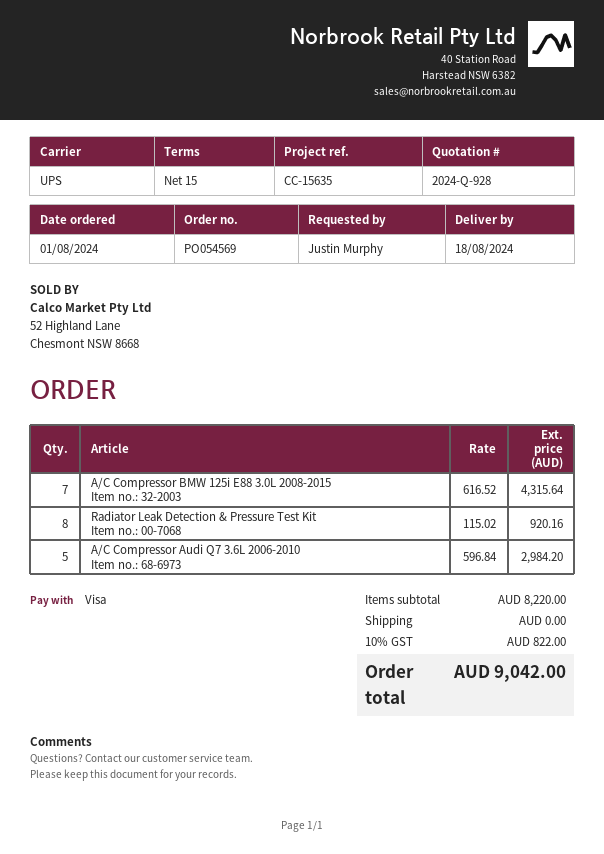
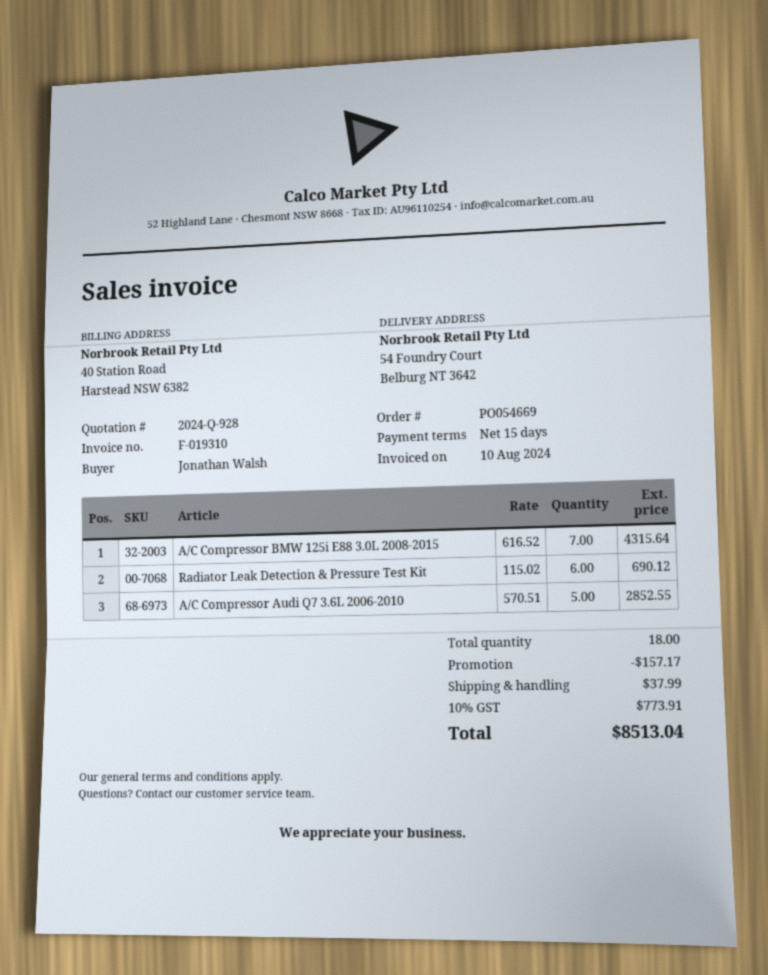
order number: PO054569 -> PO054669
ordered by: Justin Murphy -> Jonathan Walsh
Radiator Leak Detection & Pressure Test Kit: 8 x 115.02 = 920.16 -> 6 x 115.02 = 690.12
A/C Compressor Audi Q7 3.6L 2006-2010: 5 x 596.84 = 2984.20 -> 5 x 570.51 = 2852.55
discount: none -> 157.17
shipping: 0.00 -> 37.99
tax: 10% = 822.00 -> 10% = 773.91
total: 9042.00 -> 8513.04

